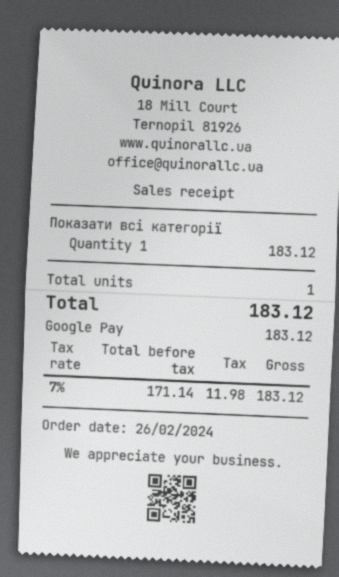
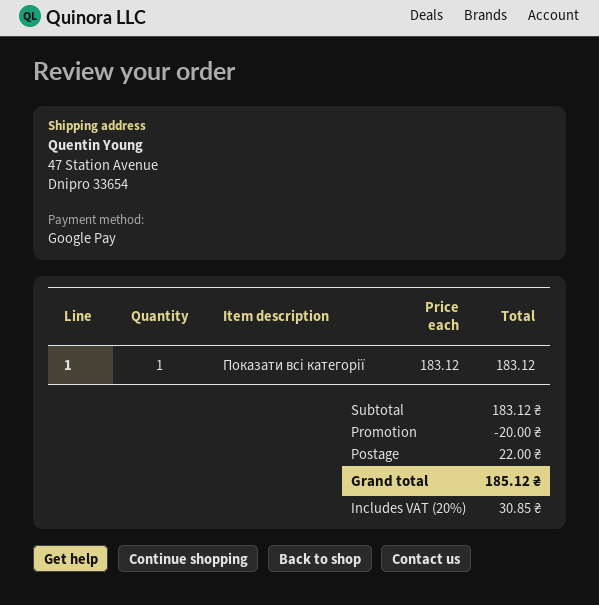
discount: none -> 20.00
shipping: none -> 22.00
tax: 7% = 11.98 -> 20% = 30.85
total: 183.12 -> 185.12

